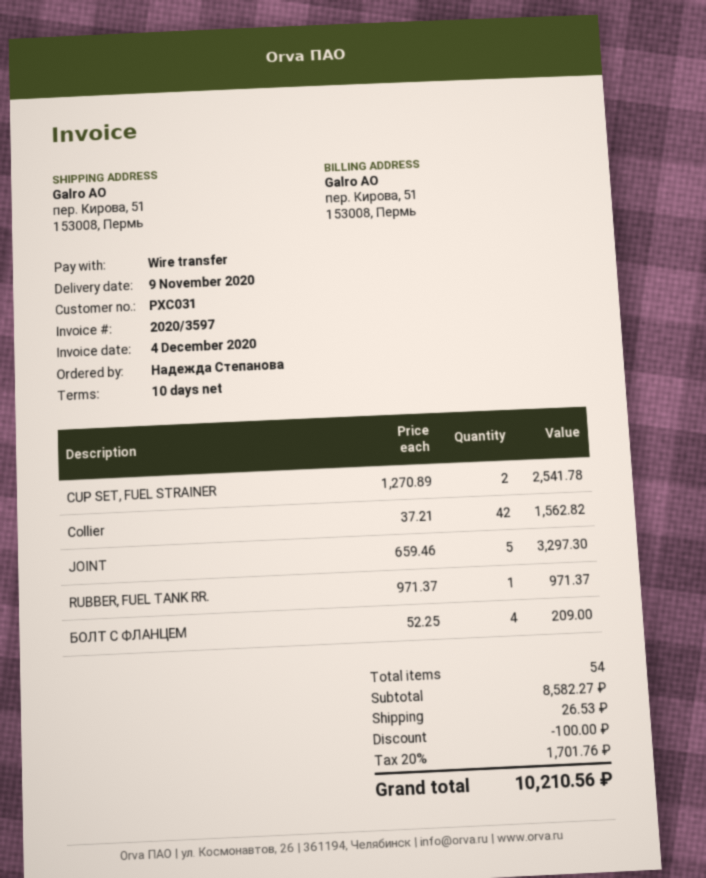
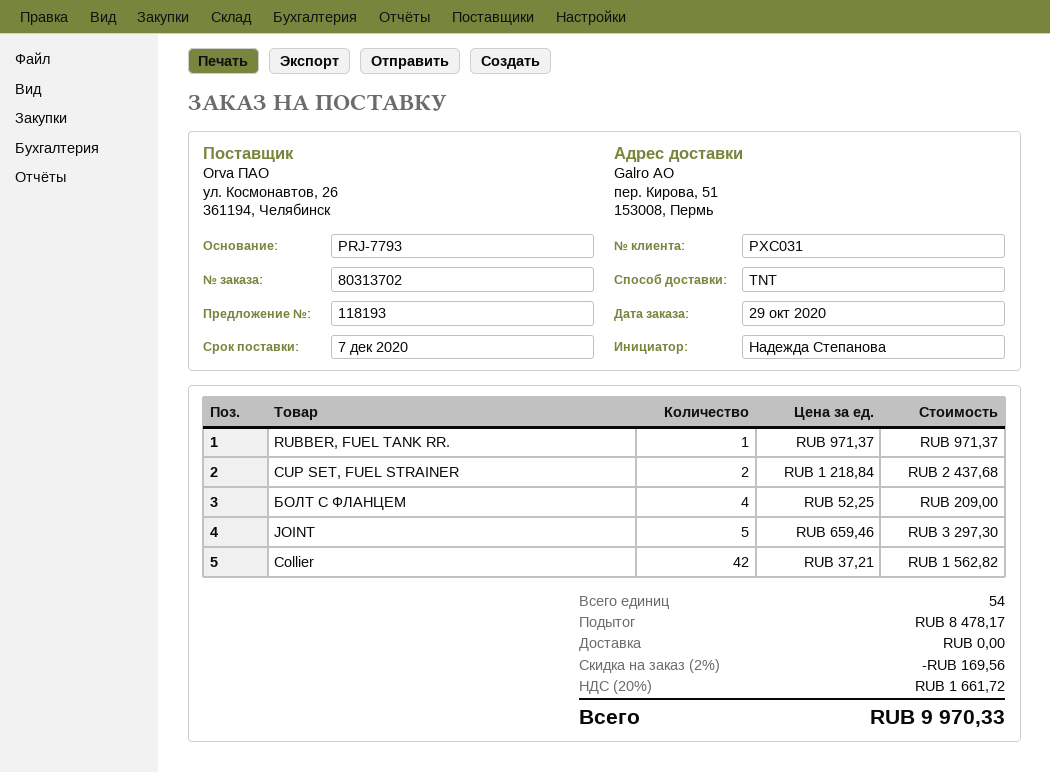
delivery date: 2020-11-09 -> 2020-12-07
CUP SET, FUEL STRAINER: 2 x 1270.89 = 2541.78 -> 2 x 1218.84 = 2437.68
subtotal: 8582.27 -> 8478.17
discount: 100.00 -> 169.56
shipping: 26.53 -> 0.00
tax: 20% = 1701.76 -> 20% = 1661.72
total: 10210.56 -> 9970.33

